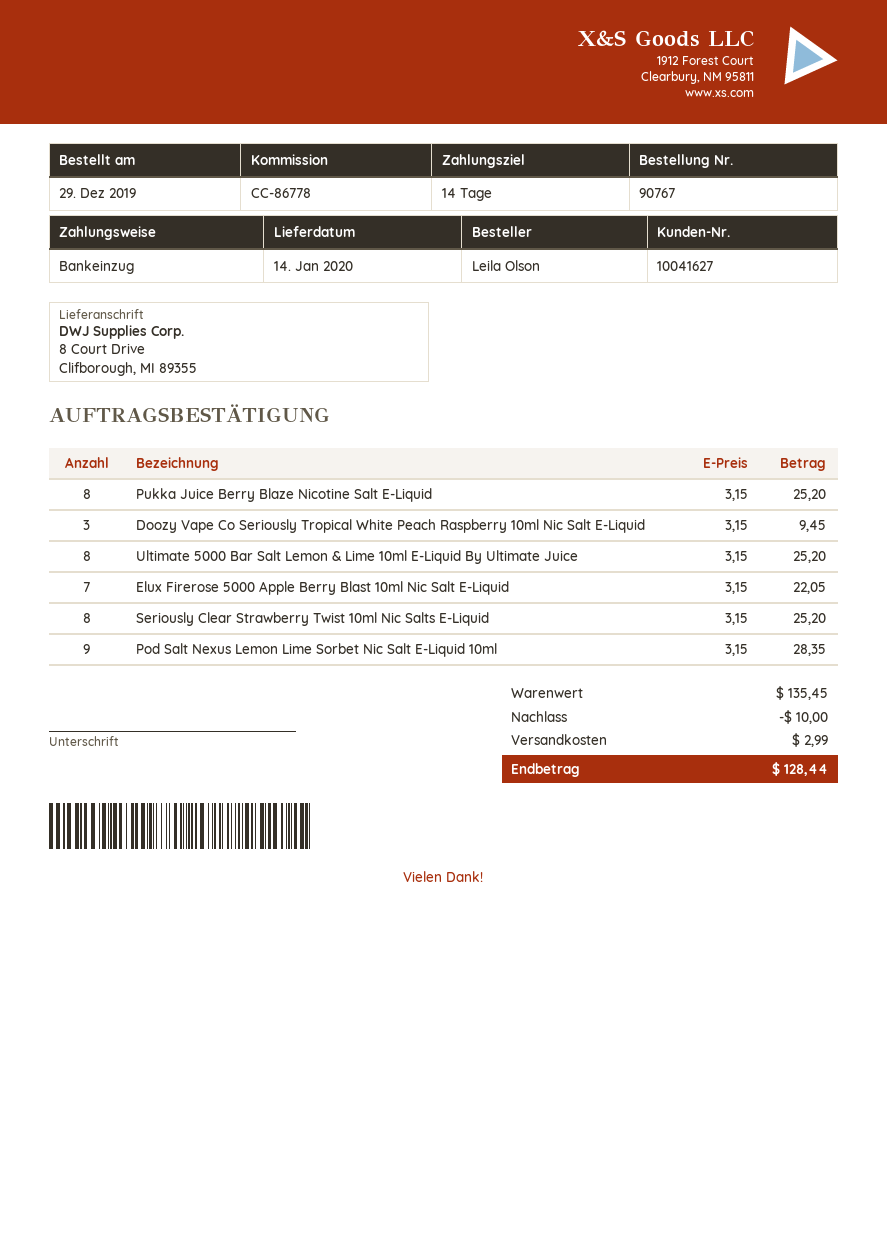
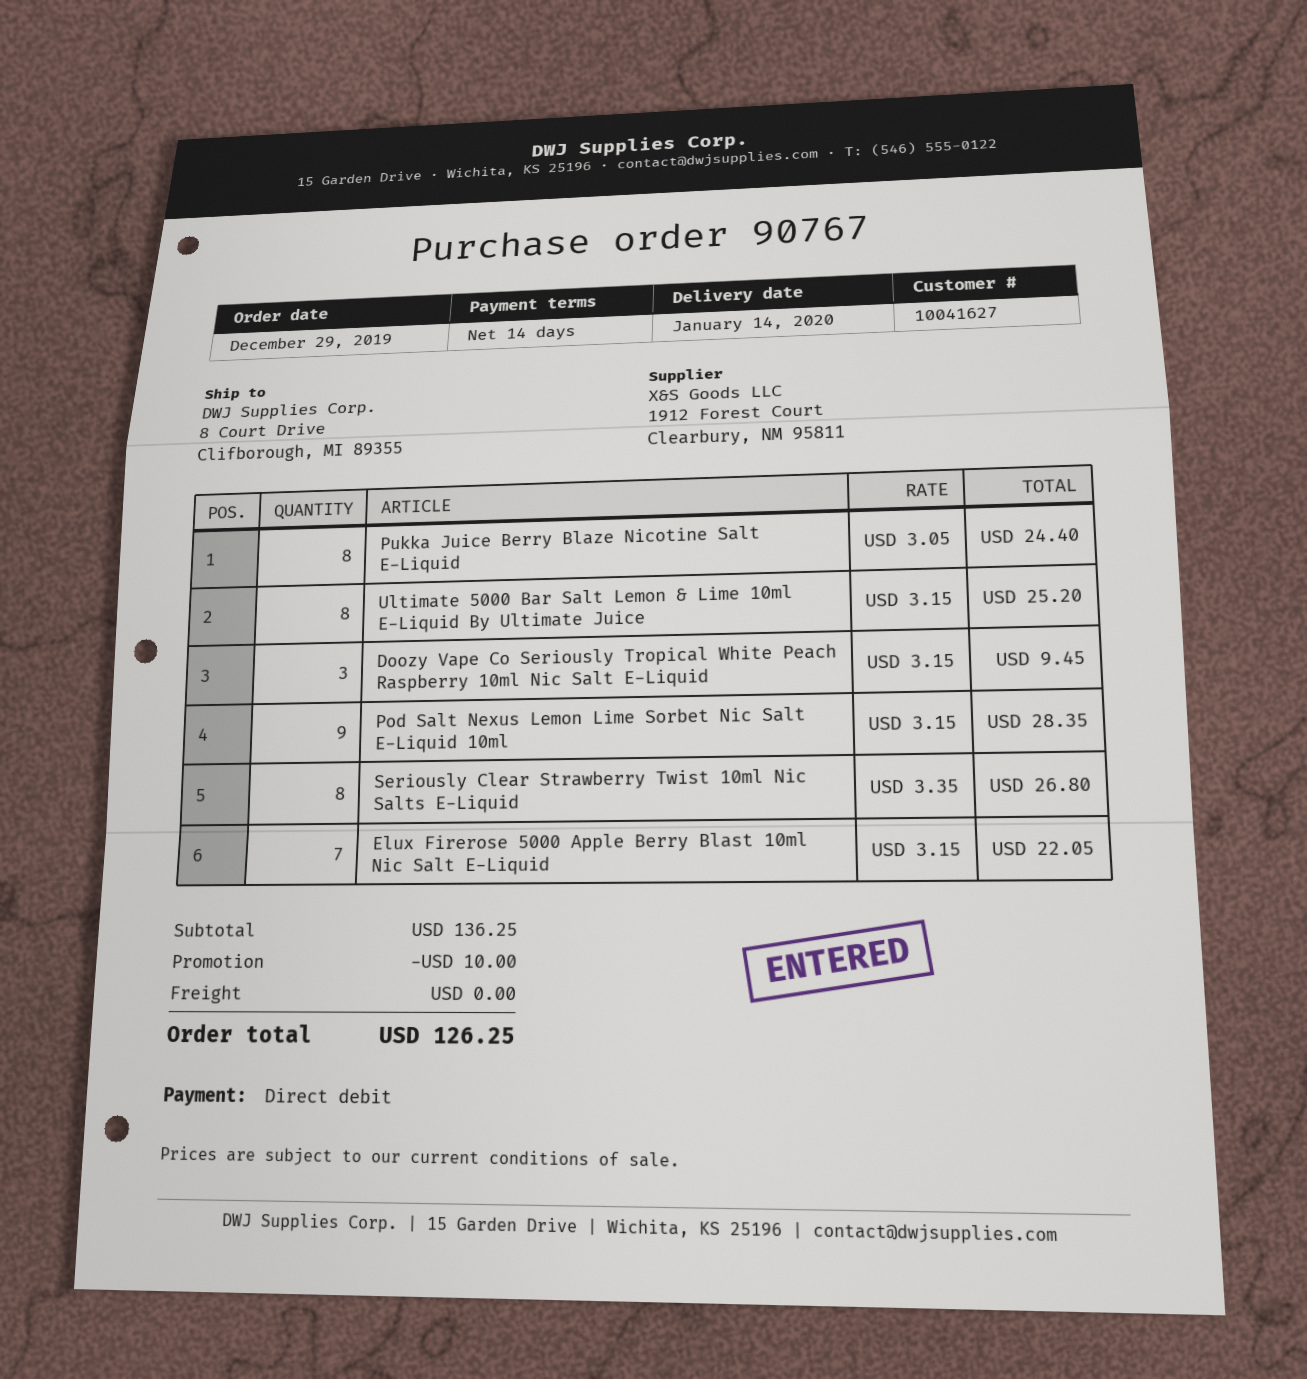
Pukka Juice Berry Blaze Nicotine Salt E-Liquid: 8 x 3.15 = 25.20 -> 8 x 3.05 = 24.40
Seriously Clear Strawberry Twist 10ml Nic Salts E-Liquid: 8 x 3.15 = 25.20 -> 8 x 3.35 = 26.80
subtotal: 135.45 -> 136.25
shipping: 2.99 -> 0.00
total: 128.44 -> 126.25

